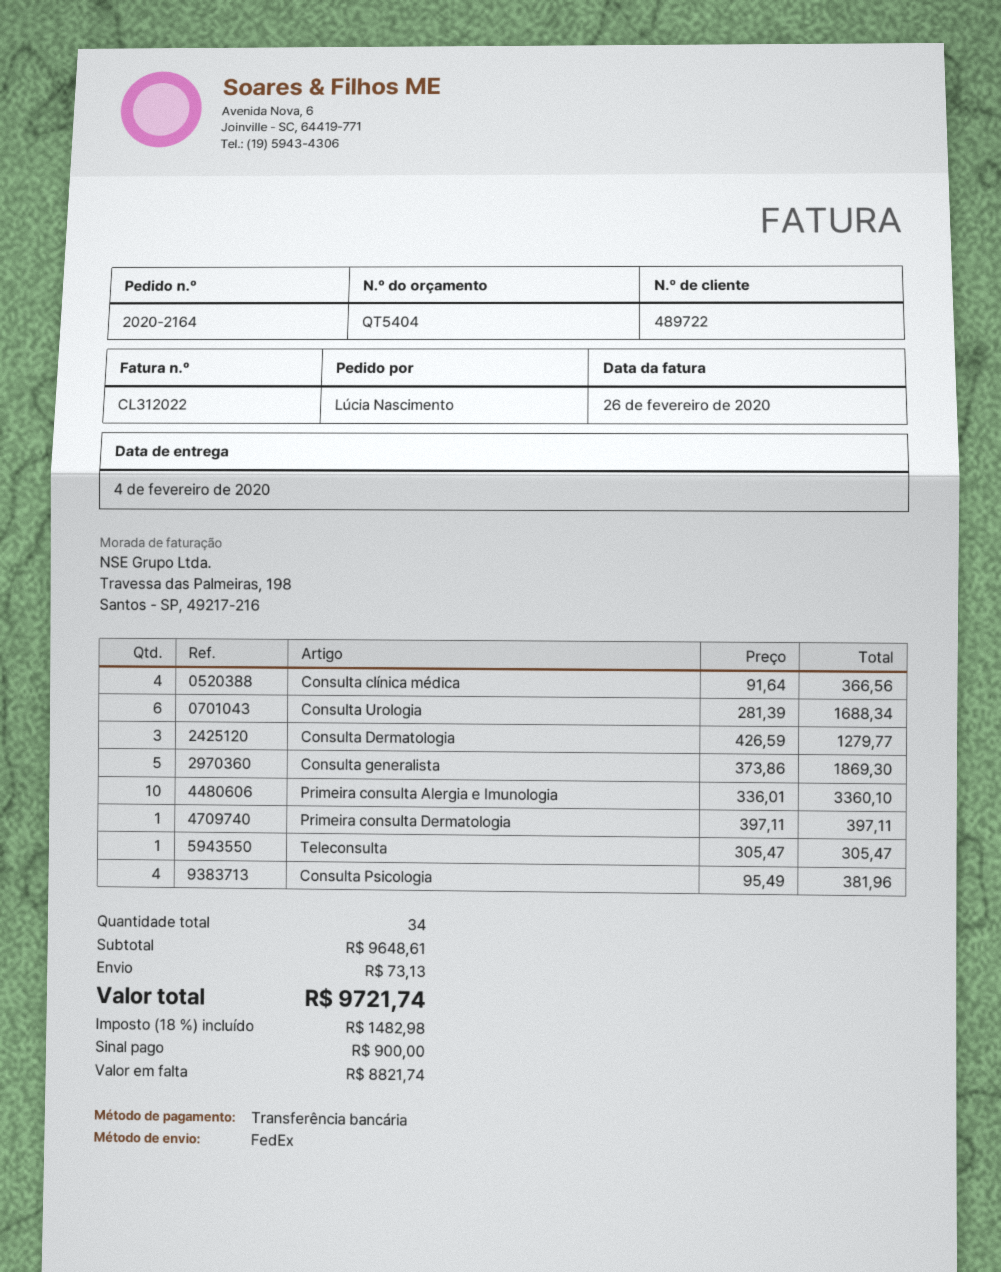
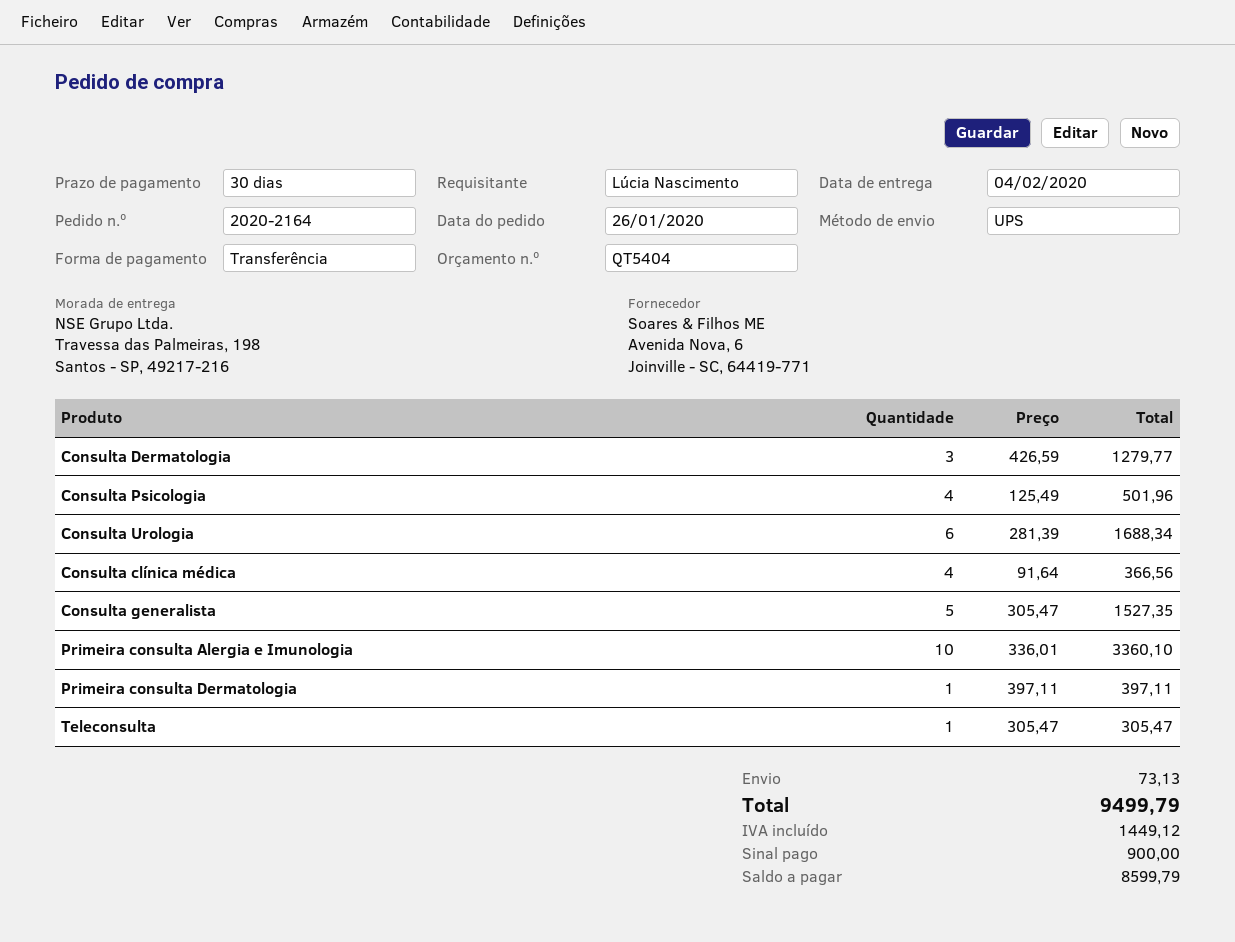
shipping method: FedEx -> UPS
Consulta generalista: 5 x 373.86 = 1869.30 -> 5 x 305.47 = 1527.35
Consulta Psicologia: 4 x 95.49 = 381.96 -> 4 x 125.49 = 501.96
tax: 1482.98 -> 1449.12
total: 9721.74 -> 9499.79
balance: 8821.74 -> 8599.79

